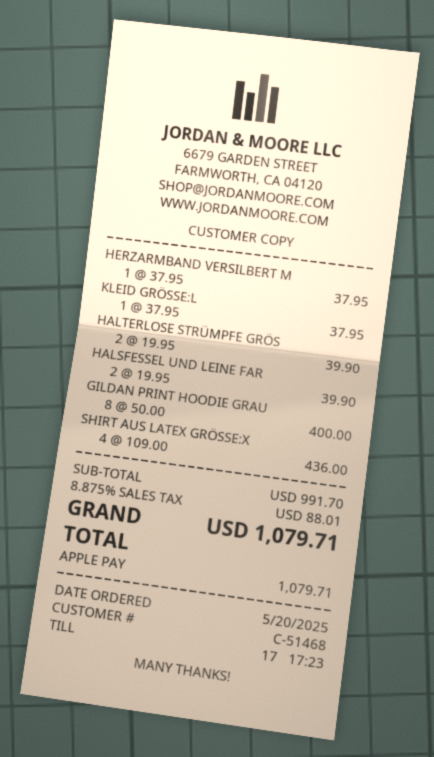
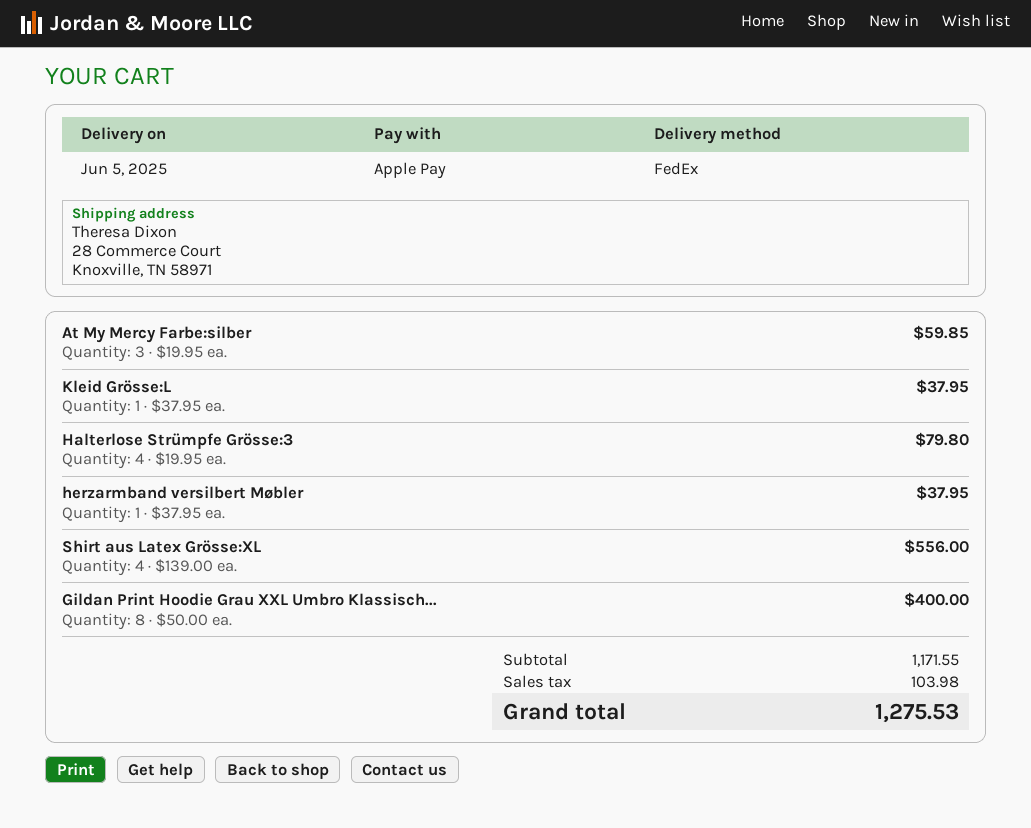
HALTERLOSE STRÜMPFE GRÖS: 2 x 19.95 = 39.90 -> 4 x 19.95 = 79.80
HALSFESSEL UND LEINE FAR: 2 x 19.95 = 39.90 -> none
SHIRT AUS LATEX GRÖSSE:X: 4 x 109.00 = 436.00 -> 4 x 139.00 = 556.00
At My Mercy Farbe:silber: none -> 3 x 19.95 = 59.85
subtotal: 991.70 -> 1171.55
tax: 88.01 -> 103.98
total: 1079.71 -> 1275.53

